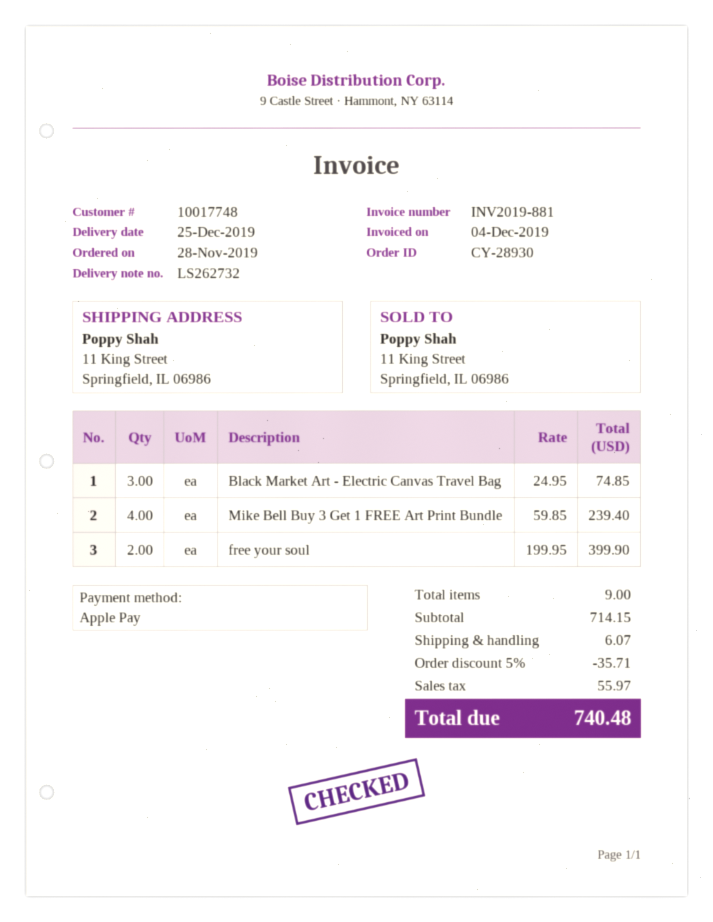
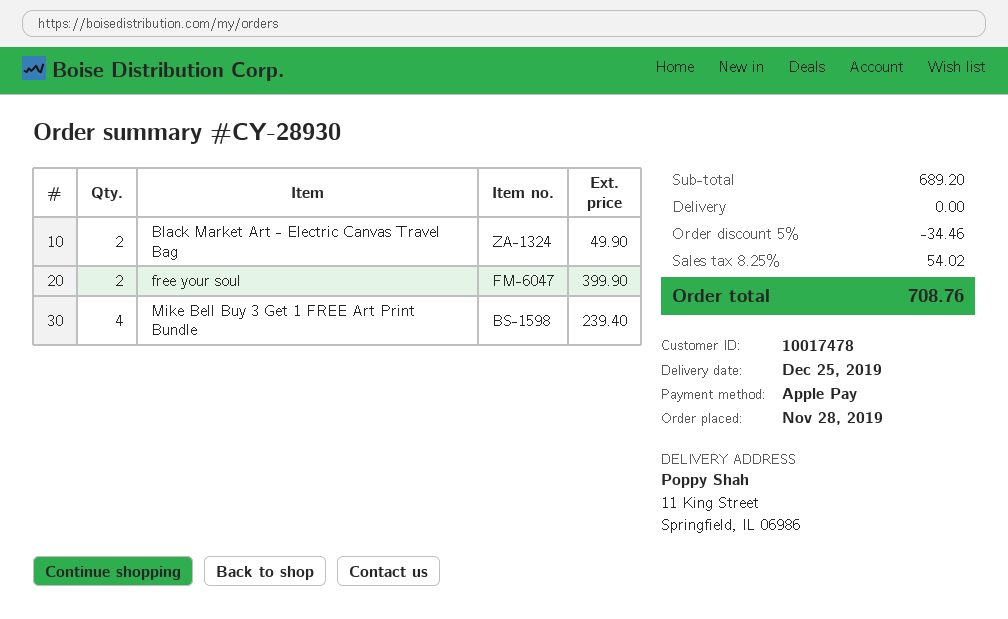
customer number: 10017748 -> 10017478
Black Market Art - Electric Canvas Travel Bag: 3 for 74.85 -> 2 for 49.90
subtotal: 714.15 -> 689.20
discount: 5% = 35.71 -> 5% = 34.46
shipping: 6.07 -> 0.00
tax: 55.97 -> 54.02
total: 740.48 -> 708.76

